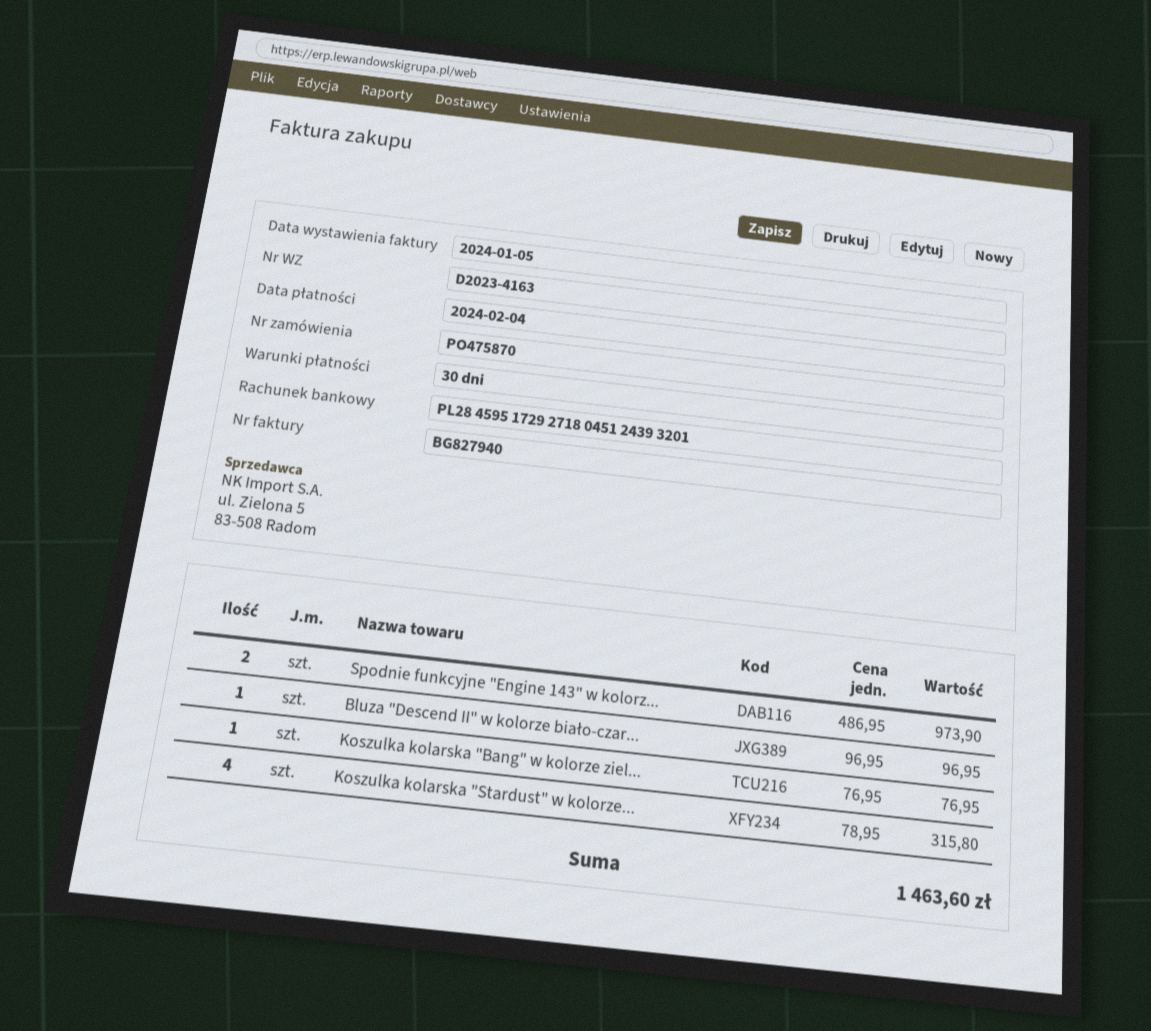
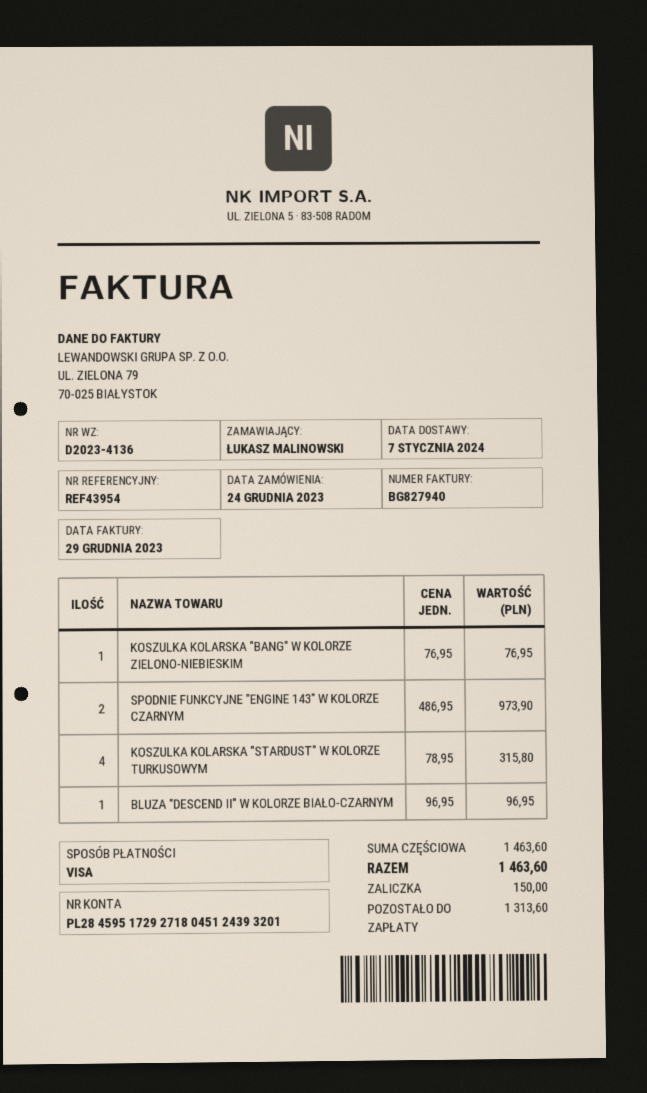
delivery note number: D2023-4163 -> D2023-4136
invoice date: 2024-01-05 -> 2023-12-29

